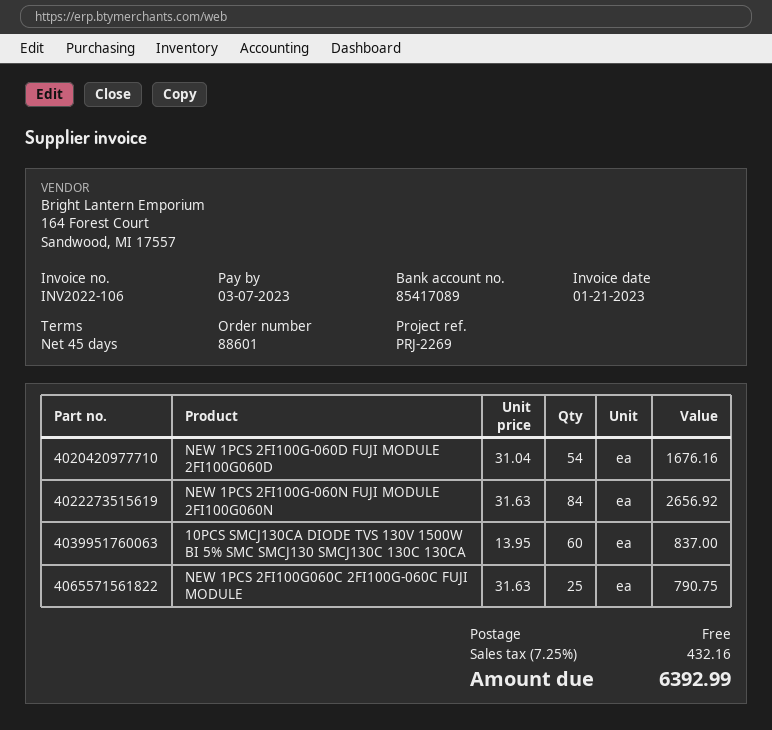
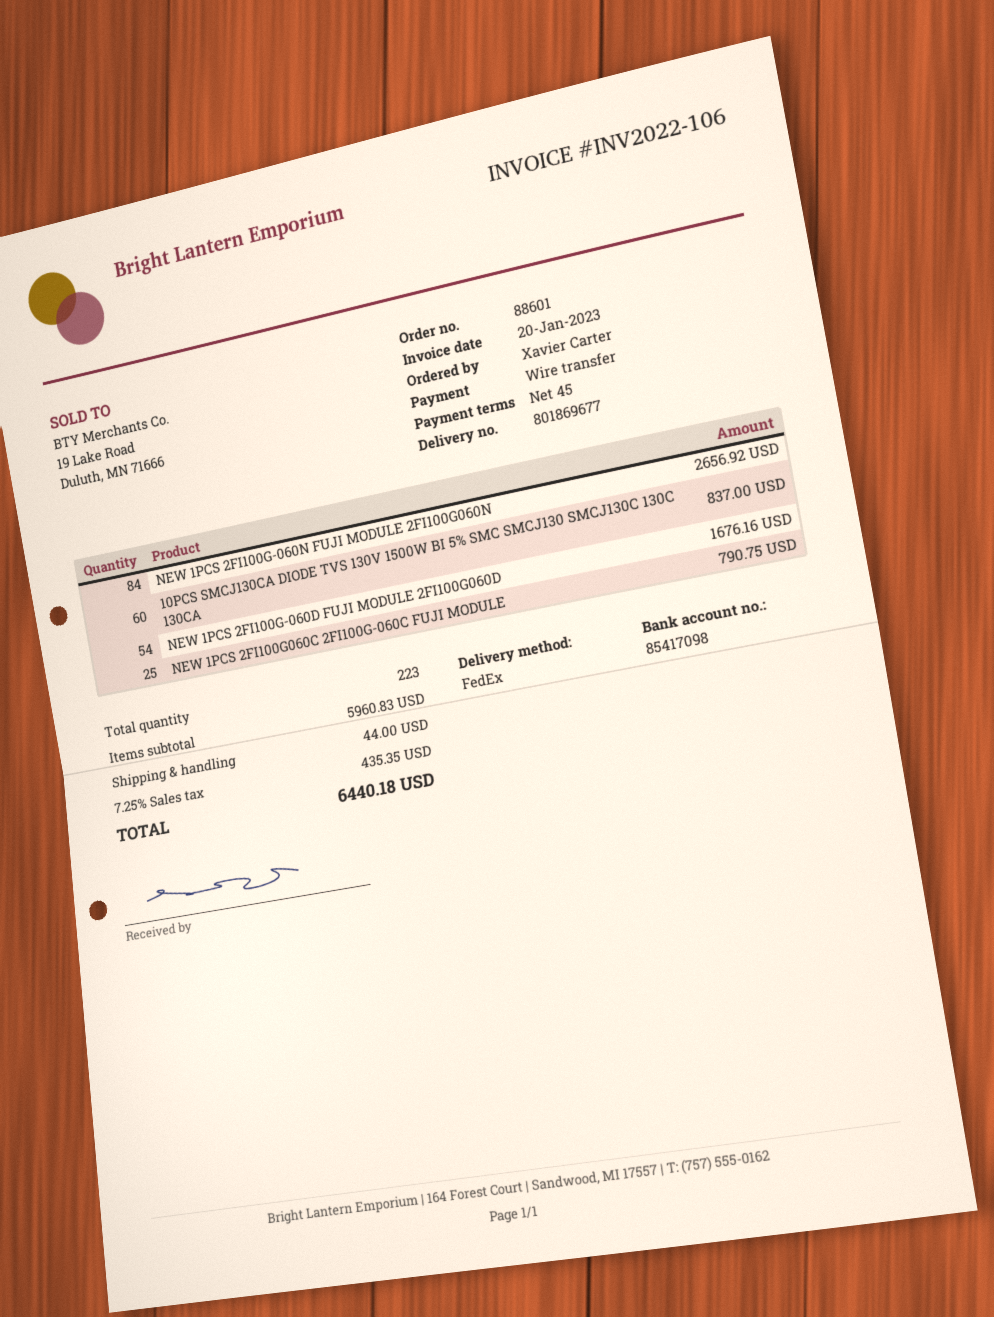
invoice date: 2023-01-21 -> 2023-01-20
bank account: 85417089 -> 85417098
shipping: 0.00 -> 44.00
tax: 7.25% = 432.16 -> 7.25% = 435.35
total: 6392.99 -> 6440.18

